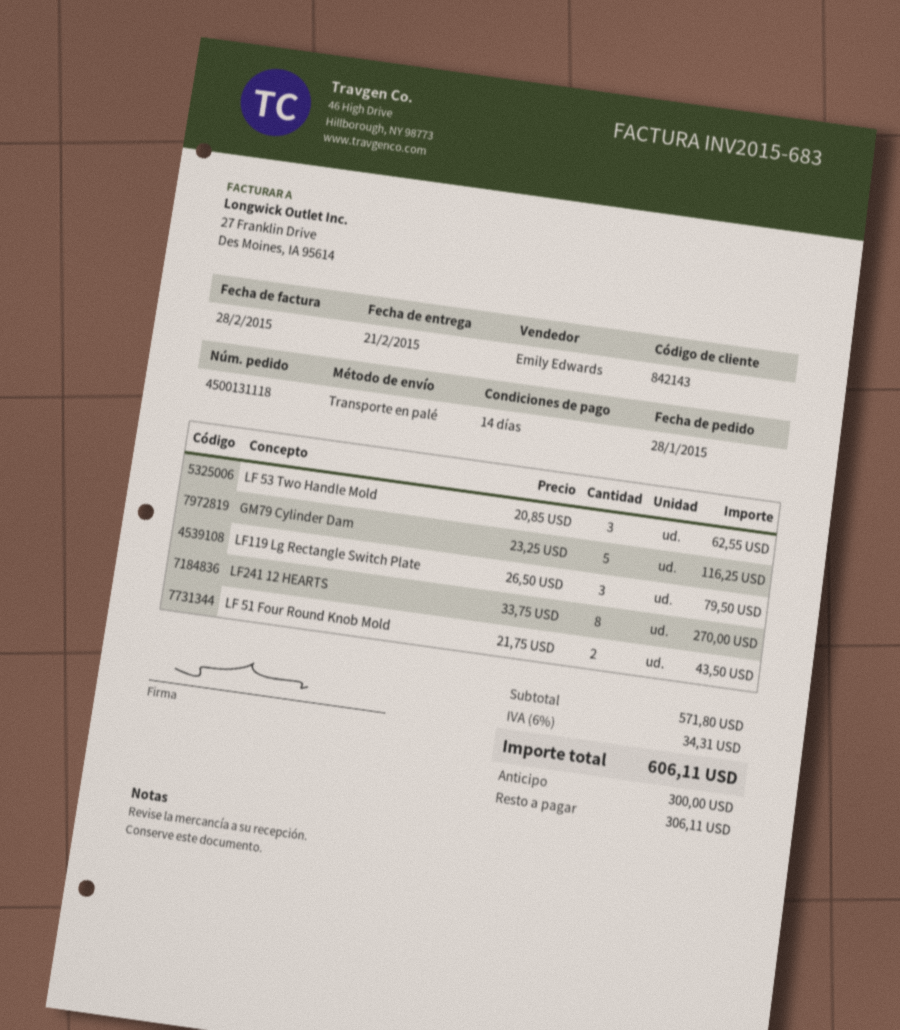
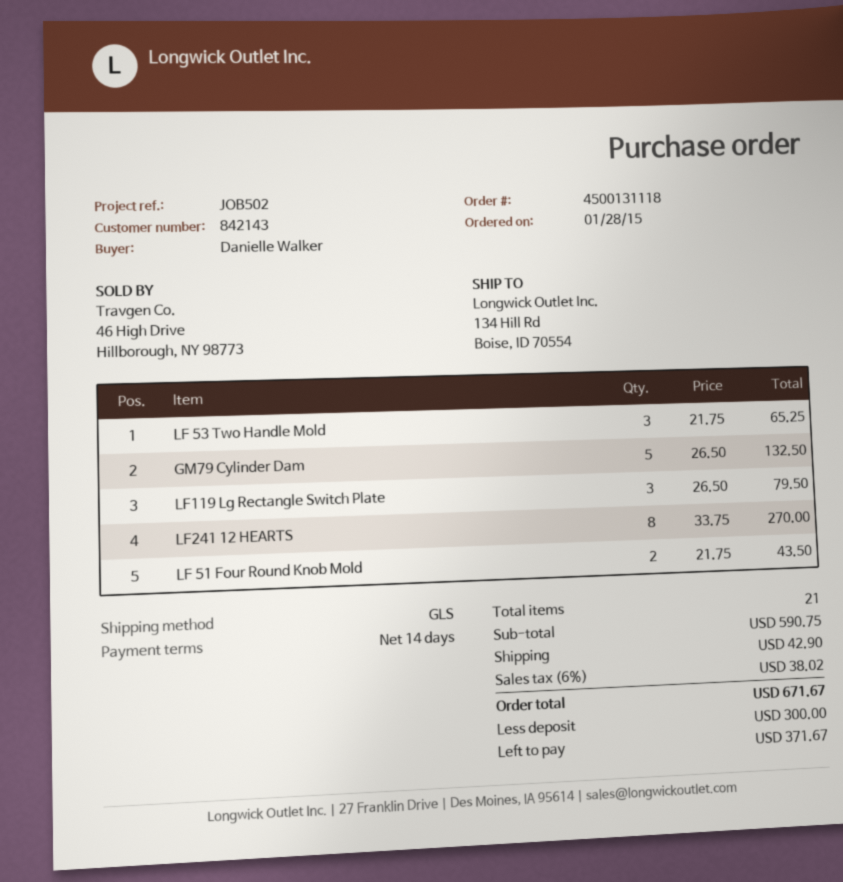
shipping method: pallet freight -> GLS
LF 53 Two Handle Mold: 3 x 20.85 = 62.55 -> 3 x 21.75 = 65.25
GM79 Cylinder Dam: 5 x 23.25 = 116.25 -> 5 x 26.50 = 132.50
subtotal: 571.80 -> 590.75
shipping: none -> 42.90
tax: 6% = 34.31 -> 6% = 38.02
total: 606.11 -> 671.67
balance: 306.11 -> 371.67

